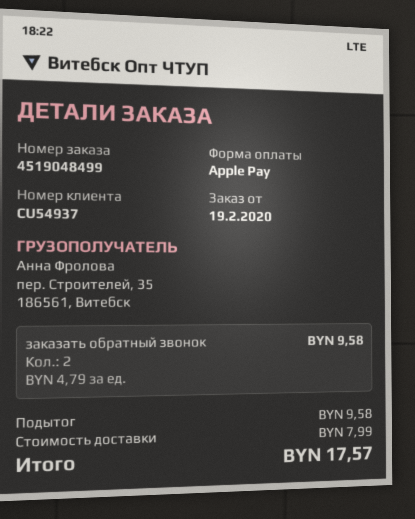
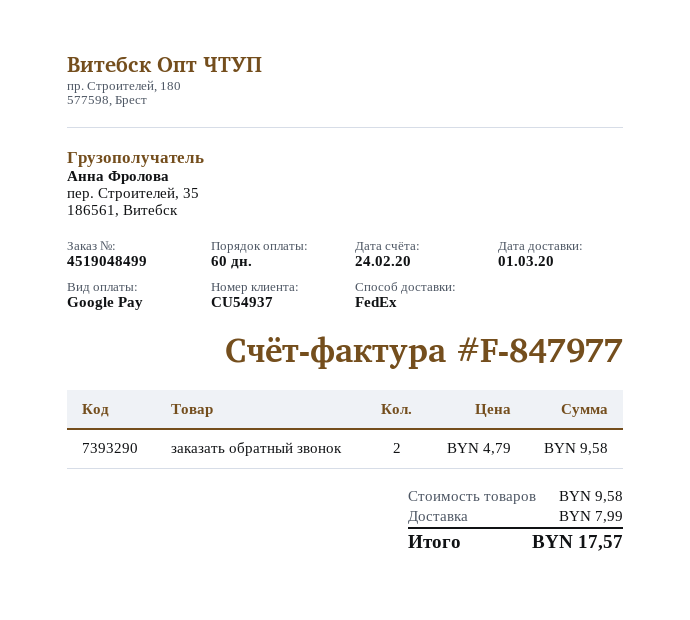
payment method: Apple Pay -> Google Pay

